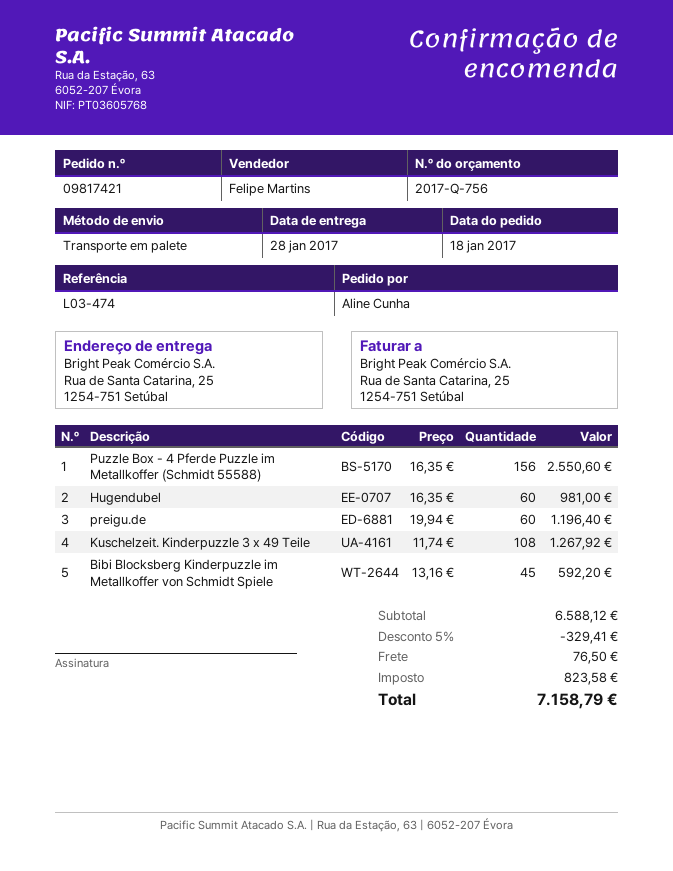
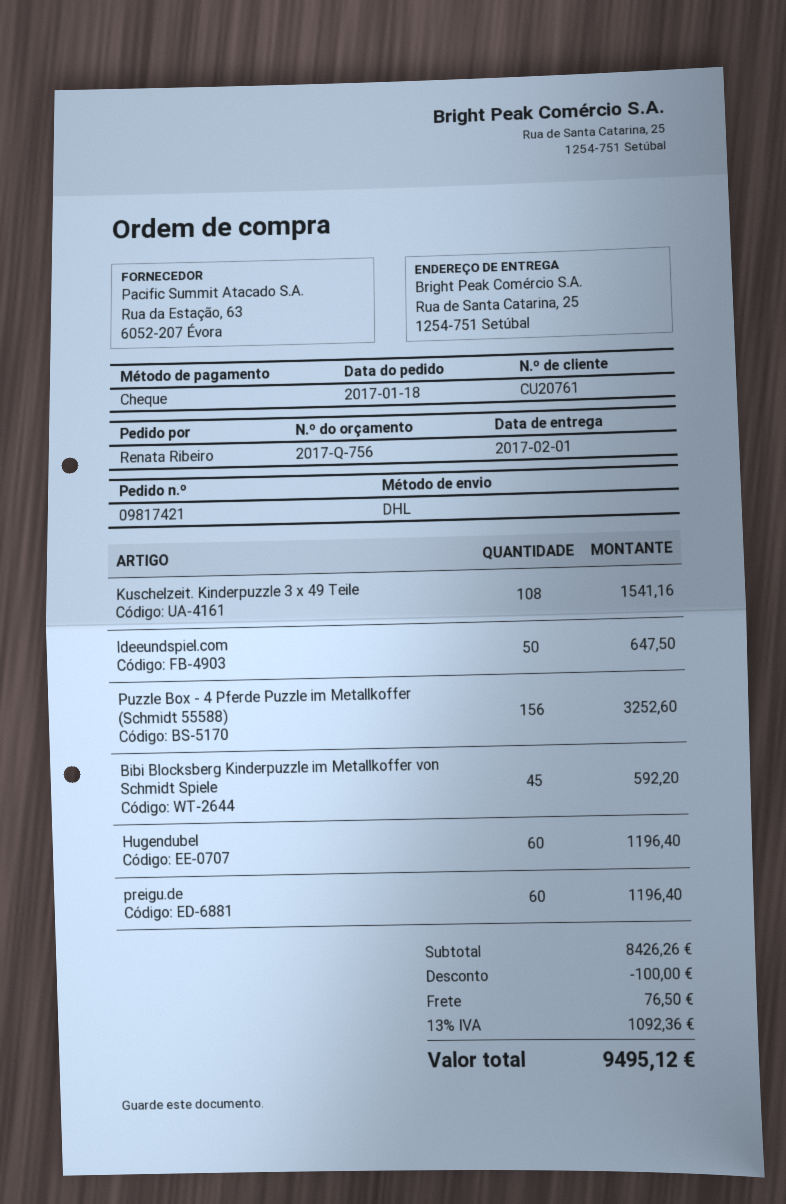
delivery date: 2017-01-28 -> 2017-02-01
ordered by: Aline Cunha -> Renata Ribeiro
shipping method: pallet freight -> DHL
Puzzle Box - 4 Pferde Puzzle im Metallkoffer (Schmidt 55588): 156 for 2550.60 -> 156 for 3252.60
Hugendubel: 60 for 981.00 -> 60 for 1196.40
Kuschelzeit. Kinderpuzzle 3 x 49 Teile: 108 for 1267.92 -> 108 for 1541.16
Ideeundspiel.com: none -> 50 for 647.50
subtotal: 6588.12 -> 8426.26
discount: 329.41 -> 100.00
tax: 823.58 -> 1092.36
total: 7158.79 -> 9495.12

